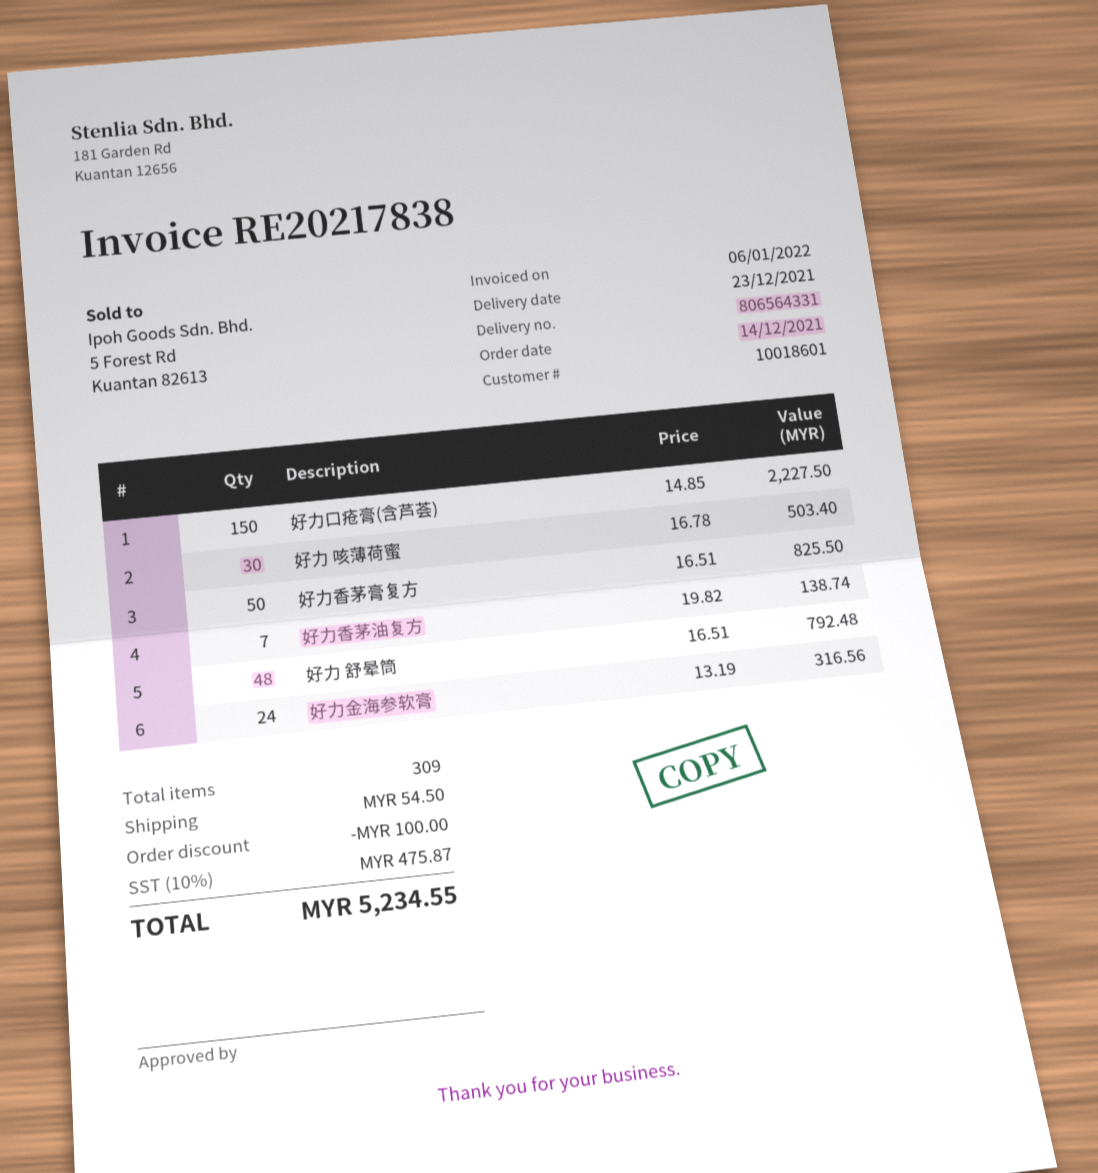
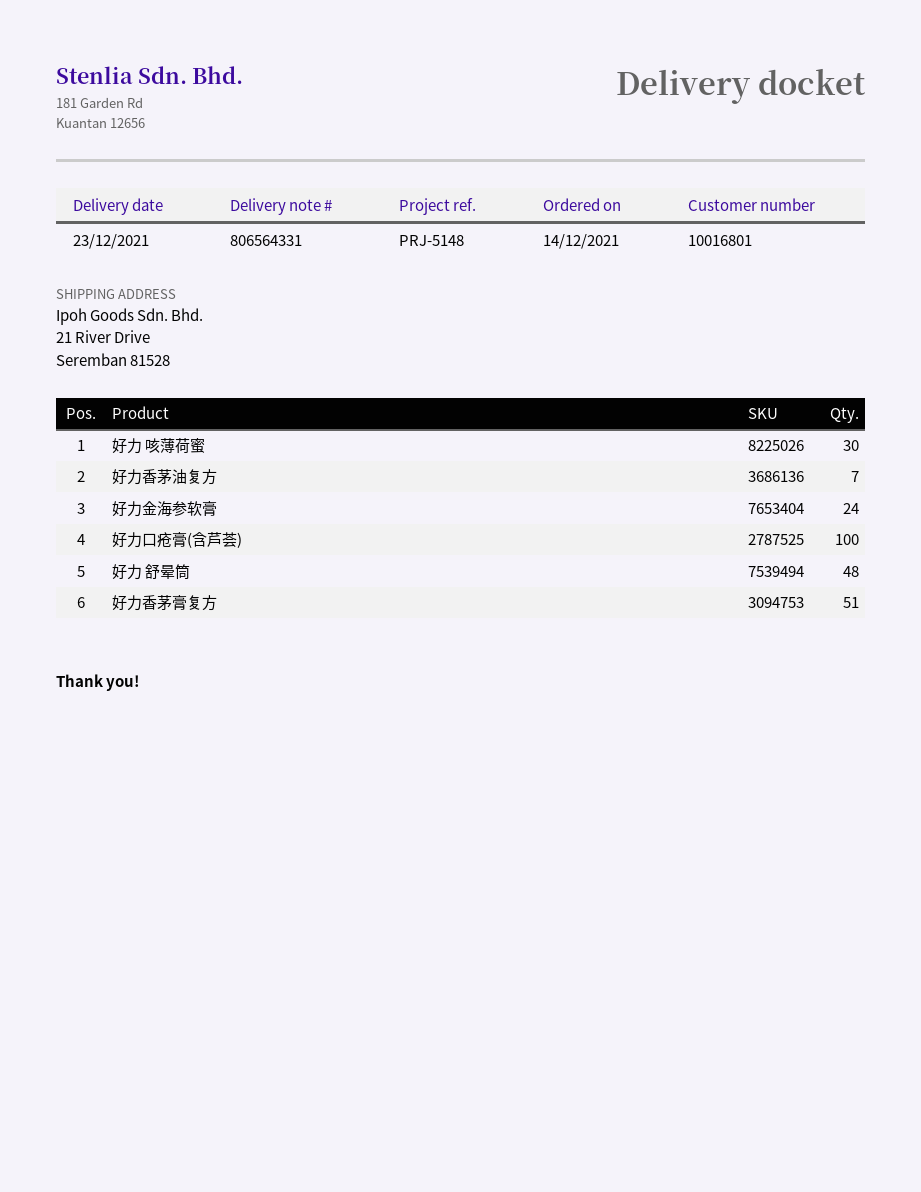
customer number: 10018601 -> 10016801
好力口疮膏(含芦荟): 150 -> 100
好力香茅膏复方: 50 -> 51

